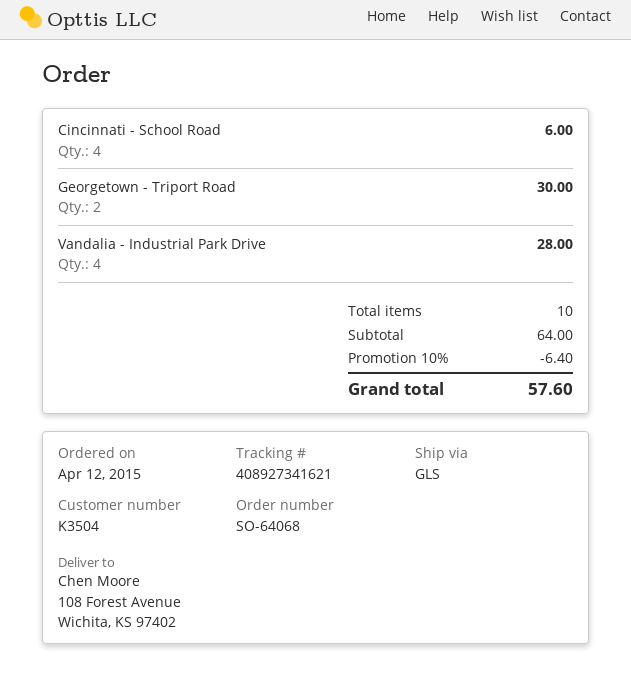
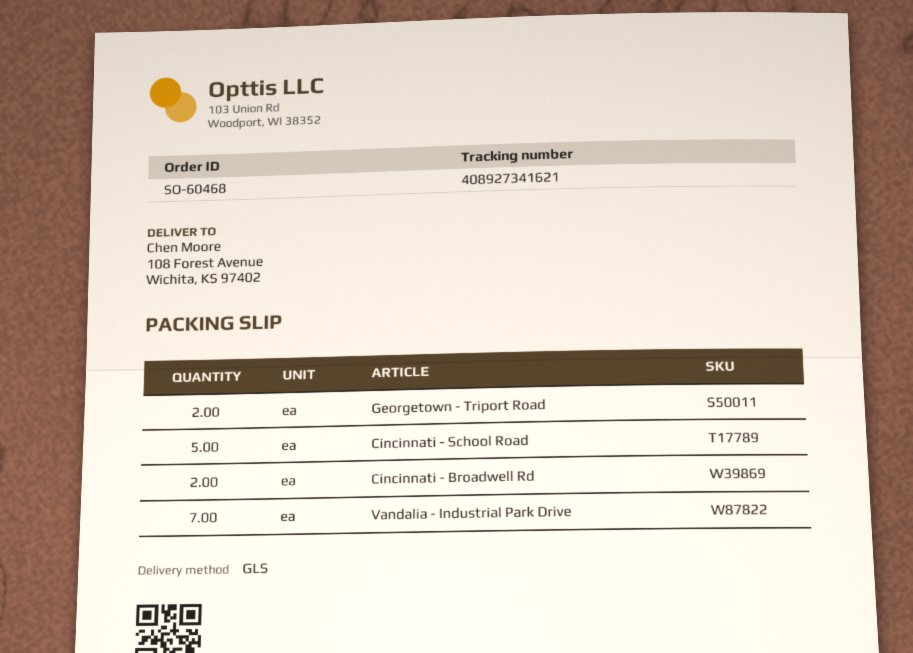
order number: SO-64068 -> SO-60468
Cincinnati - School Road: 4 -> 5
Vandalia - Industrial Park Drive: 4 -> 7
Cincinnati - Broadwell Rd: none -> 2

